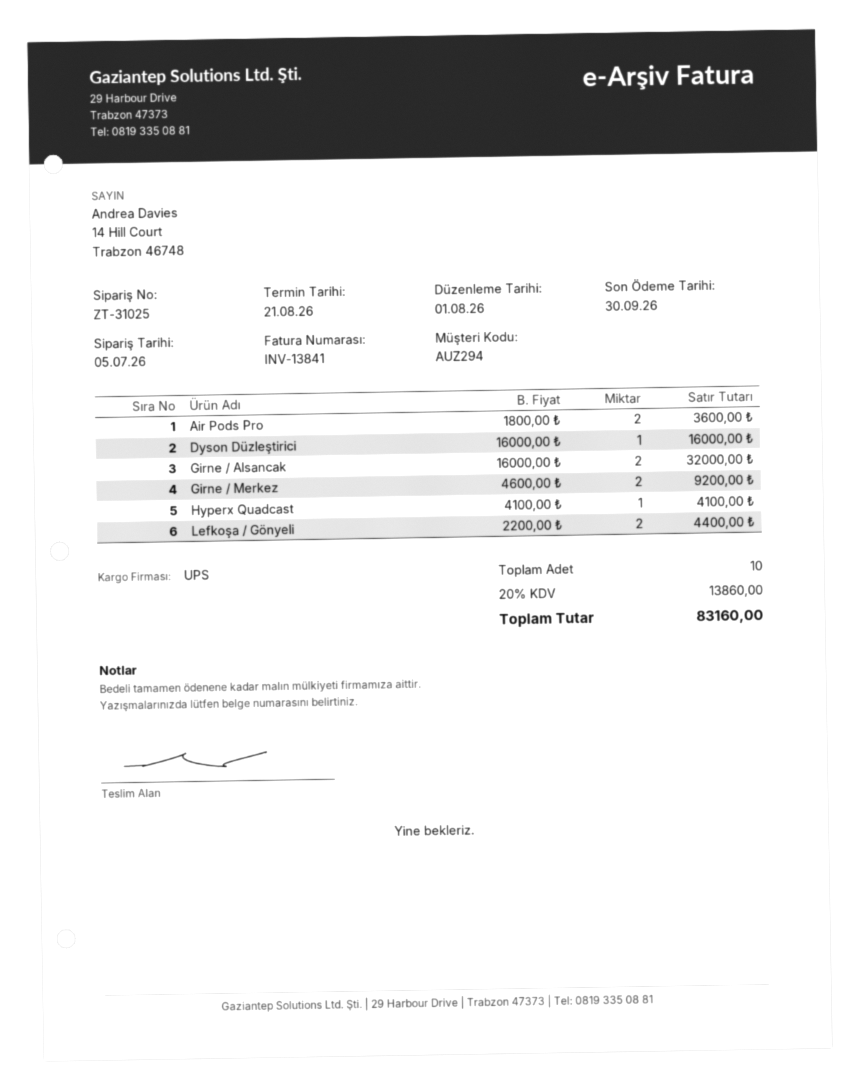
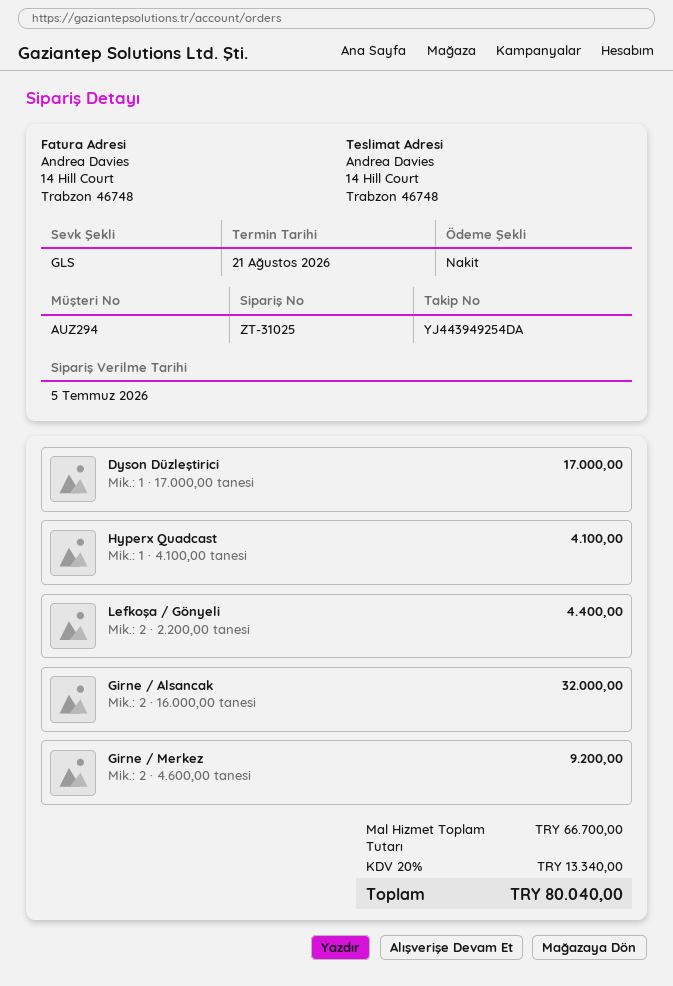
shipping method: UPS -> GLS
Air Pods Pro: 2 x 1800.00 = 3600.00 -> none
Dyson Düzleştirici: 1 x 16000.00 = 16000.00 -> 1 x 17000.00 = 17000.00
tax: 20% = 13860.00 -> 20% = 13340.00
total: 83160.00 -> 80040.00

